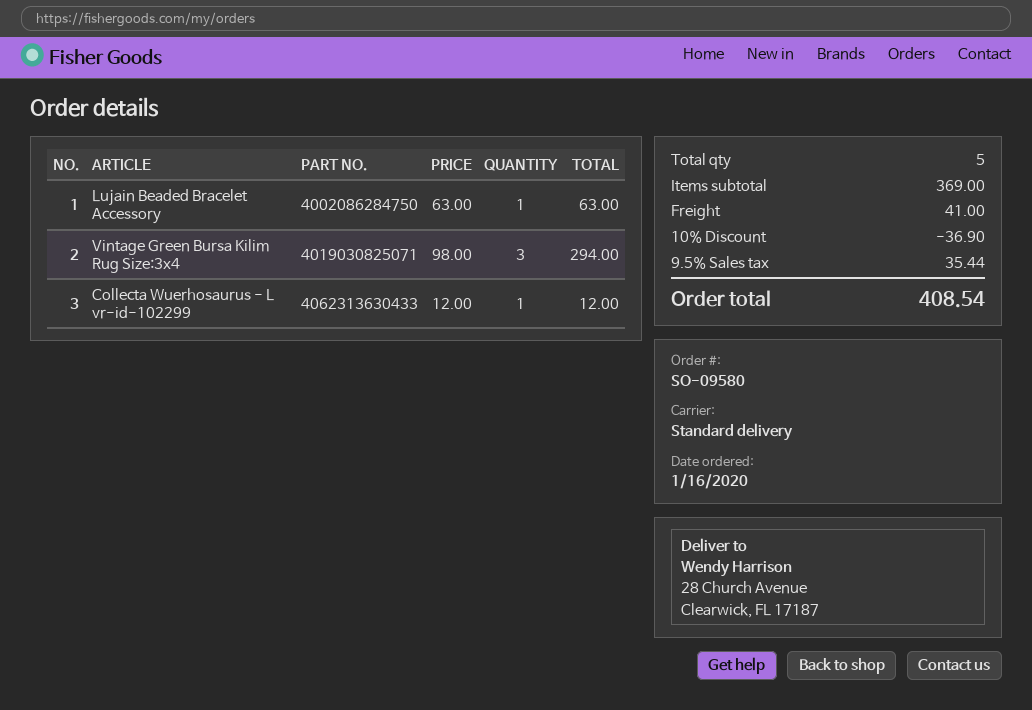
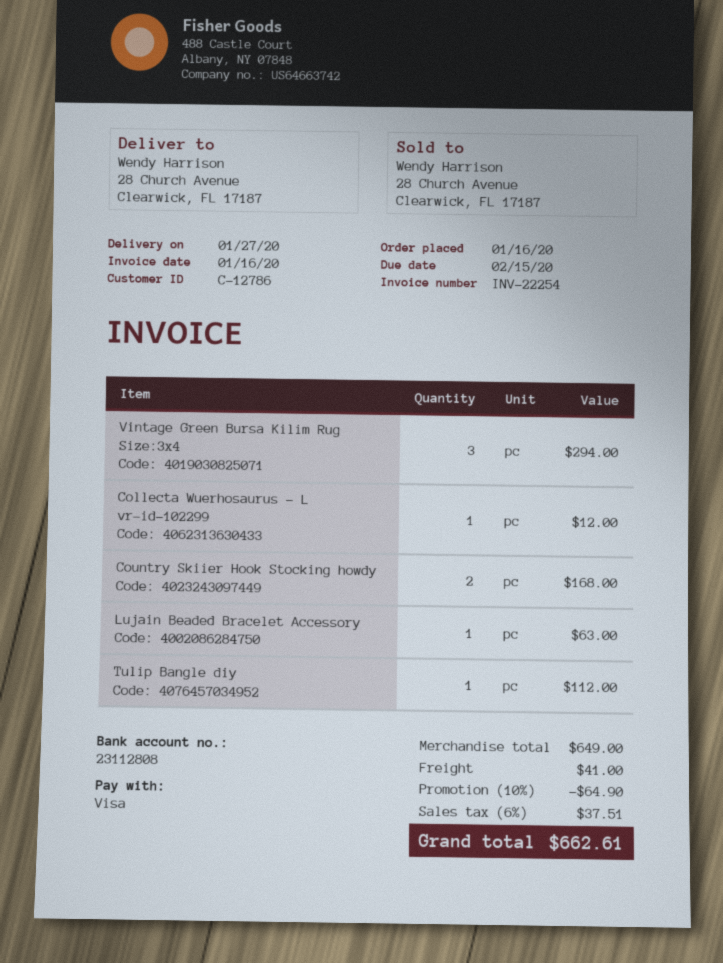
Country Skiier Hook Stocking howdy: none -> 2 for 168.00
Tulip Bangle diy: none -> 1 for 112.00
subtotal: 369.00 -> 649.00
discount: 10% = 36.90 -> 10% = 64.90
tax: 9.5% = 35.44 -> 6% = 37.51
total: 408.54 -> 662.61

